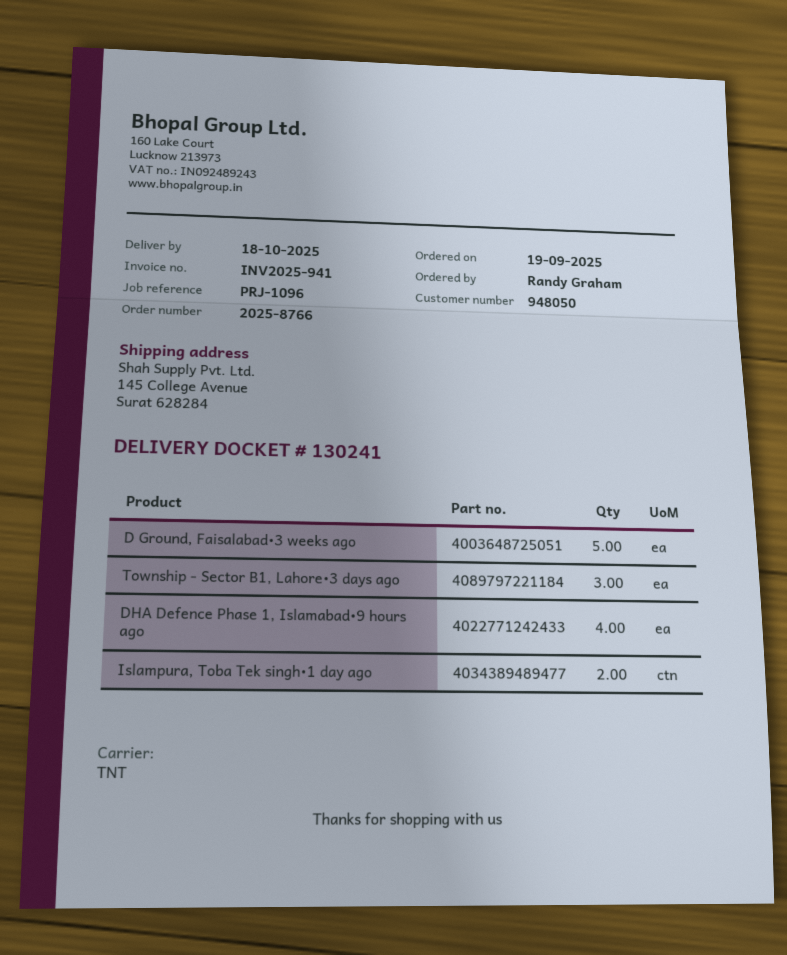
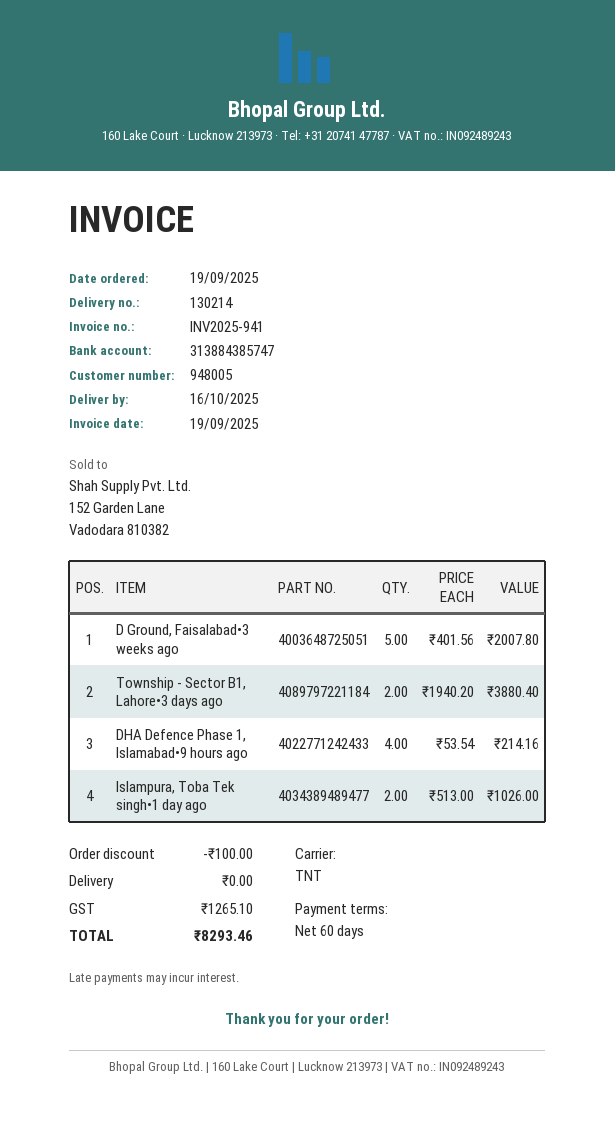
delivery note number: 130241 -> 130214
delivery date: 2025-10-18 -> 2025-10-16
customer number: 948050 -> 948005
Township - Sector B1, Lahore•3 days ago: 3 -> 2

